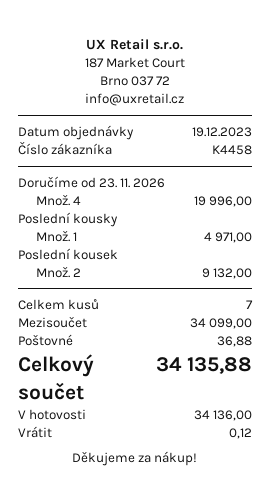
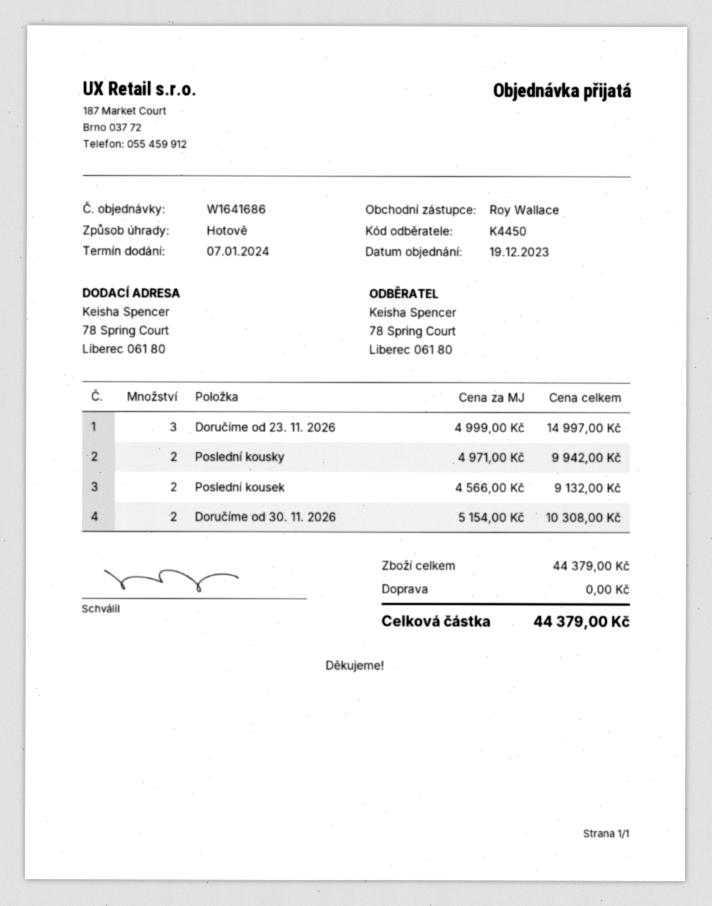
customer number: K4458 -> K4450
Doručíme od 23. 11. 2026: 4 for 19996.00 -> 3 for 14997.00
Poslední kousky: 1 for 4971.00 -> 2 for 9942.00
Doručíme od 30. 11. 2026: none -> 2 for 10308.00
subtotal: 34099.00 -> 44379.00
shipping: 36.88 -> 0.00
total: 34135.88 -> 44379.00

